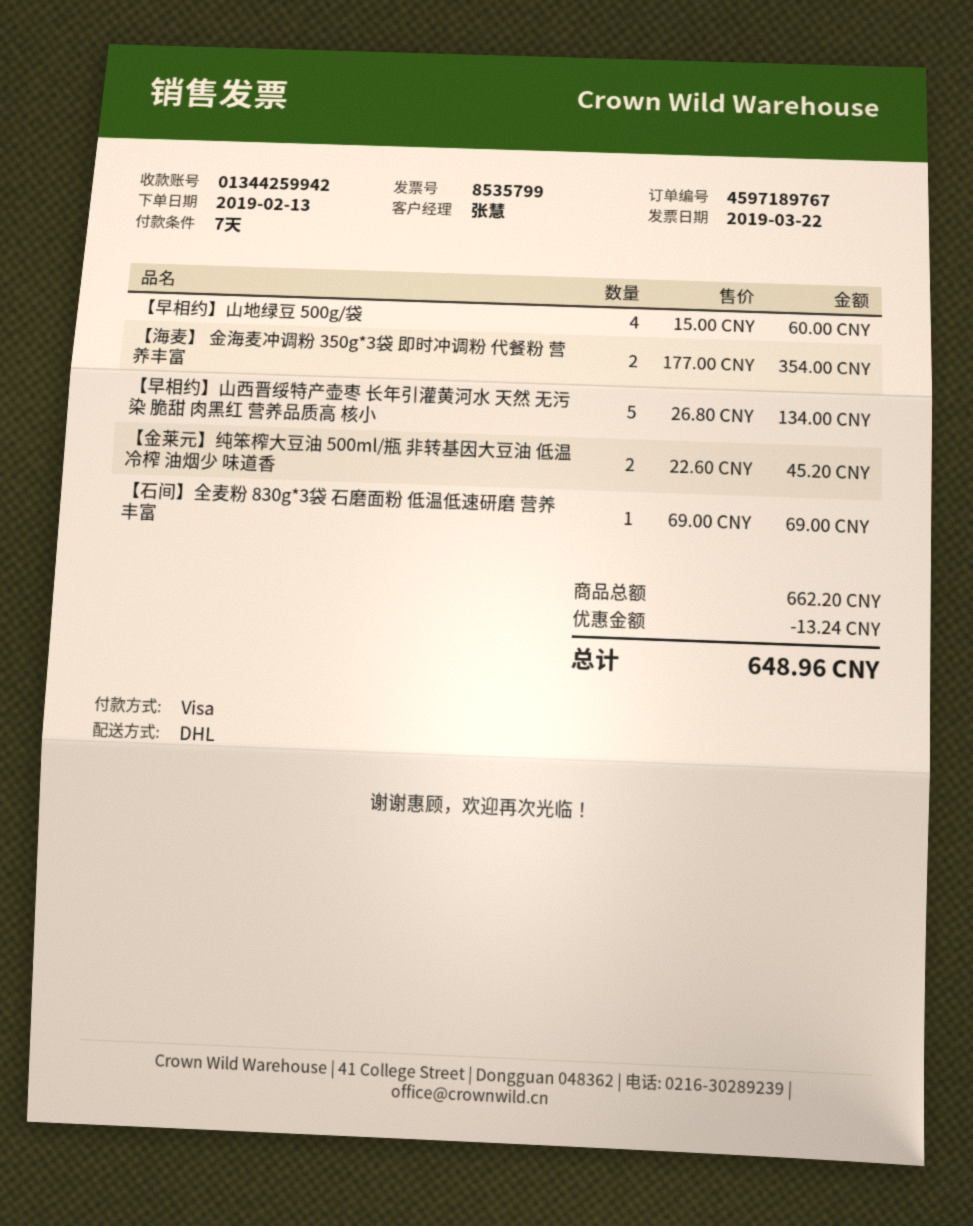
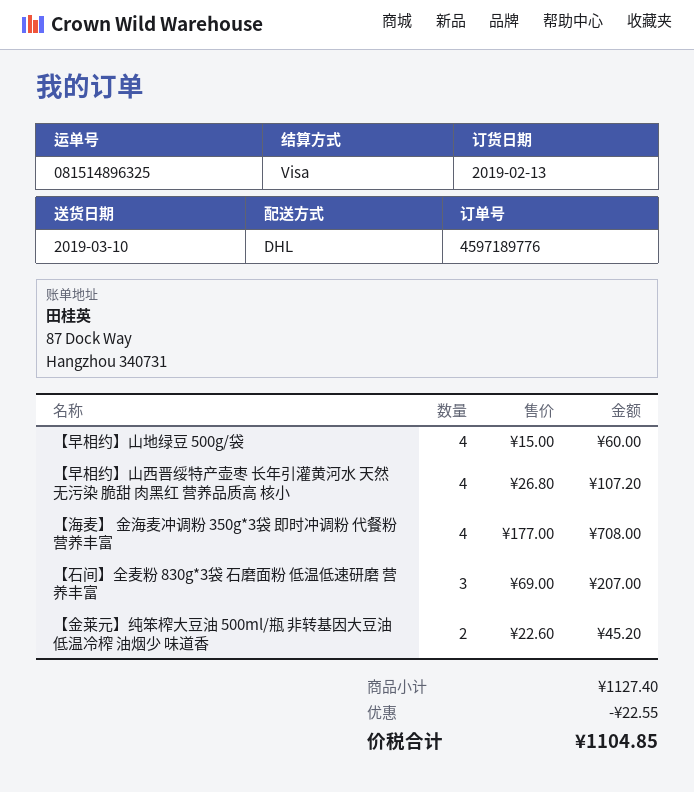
order number: 4597189767 -> 4597189776
【海麦】 金海麦冲调粉 350g*3袋 即时冲调粉 代餐粉 营养丰富: 2 x 177.00 = 354.00 -> 4 x 177.00 = 708.00
【早相约】山西晋绥特产壶枣 长年引灌黄河水 天然 无污染 脆甜 肉黑红 营养品质高 核小: 5 x 26.80 = 134.00 -> 4 x 26.80 = 107.20
【石间】全麦粉 830g*3袋 石磨面粉 低温低速研磨 营养丰富: 1 x 69.00 = 69.00 -> 3 x 69.00 = 207.00
subtotal: 662.20 -> 1127.40
discount: 13.24 -> 22.55
total: 648.96 -> 1104.85

